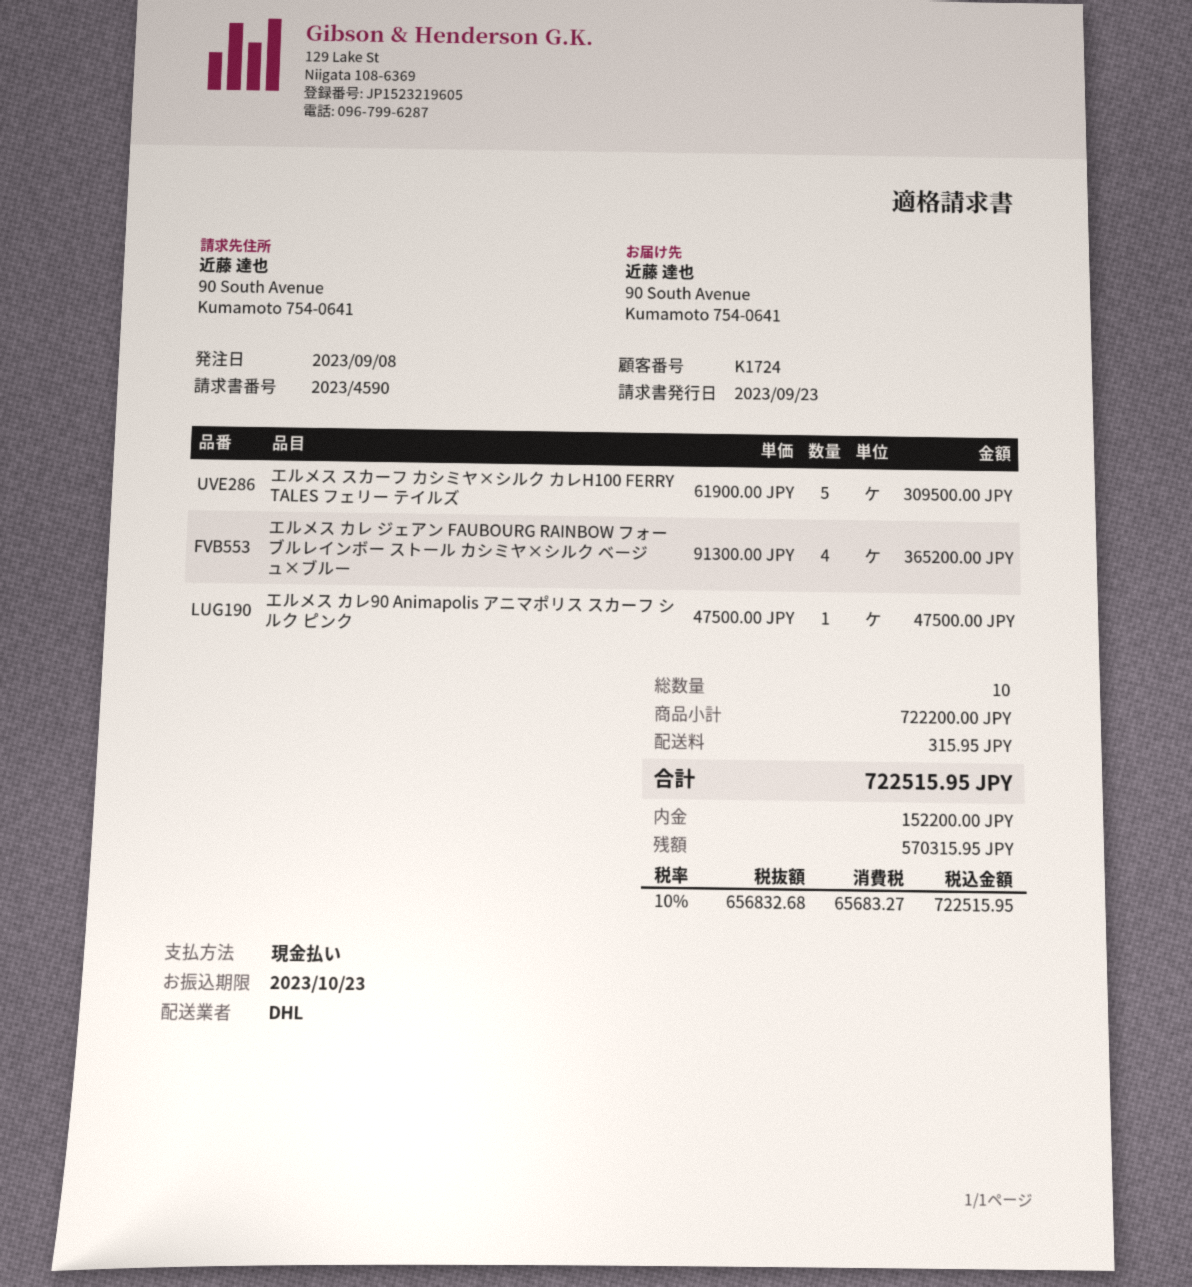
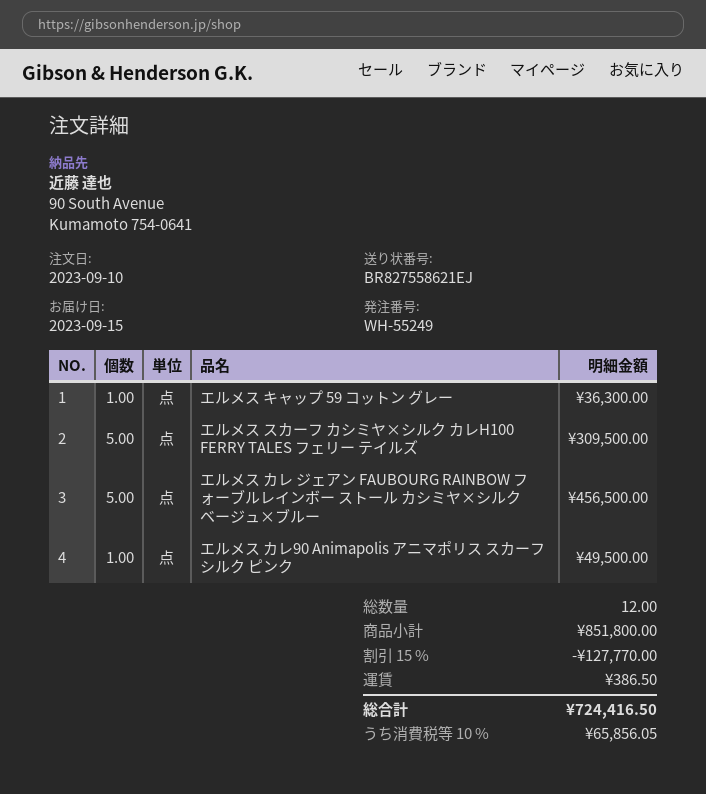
order date: 2023-09-08 -> 2023-09-10
エルメス カレ ジェアン FAUBOURG RAINBOW フォーブルレインボー ストール カシミヤ×シルク ベージュ×ブルー: 4 for 365200.00 -> 5 for 456500.00
エルメス カレ90 Animapolis アニマポリス スカーフ シルク ピンク: 1 for 47500.00 -> 1 for 49500.00
エルメス キャップ 59 コットン グレー: none -> 1 for 36300.00
total quantity: 10 -> 12
subtotal: 722200.00 -> 851800.00
discount: none -> 15% = 127770.00
shipping: 315.95 -> 386.50
tax: 10% = 65683.27 -> 10% = 65856.05
total: 722515.95 -> 724416.50

